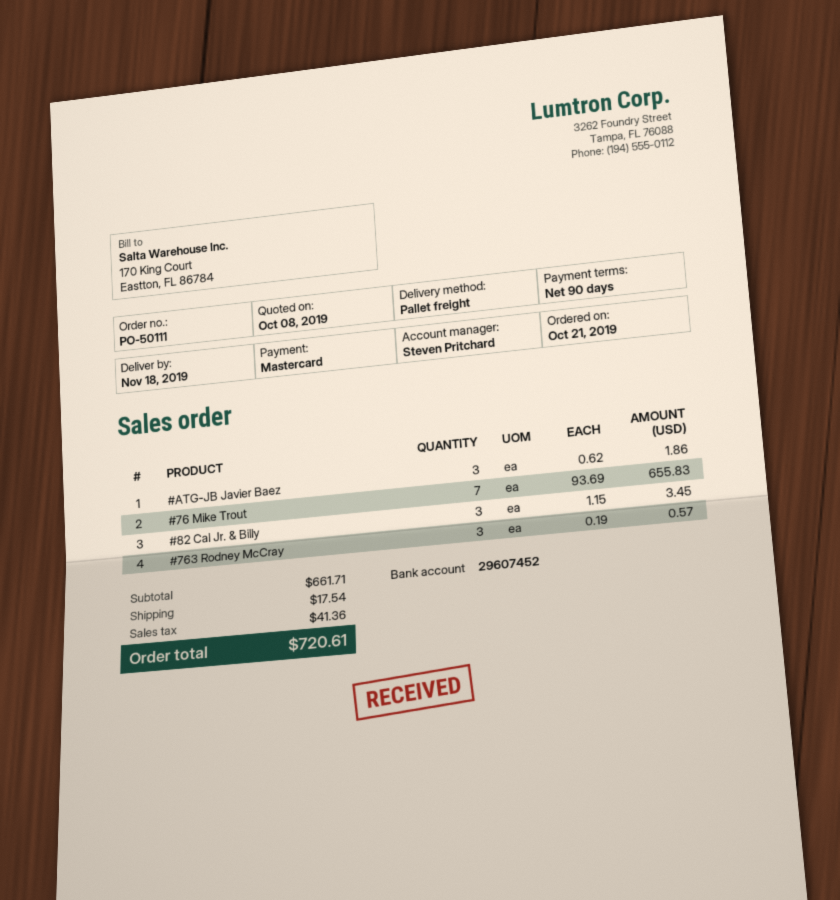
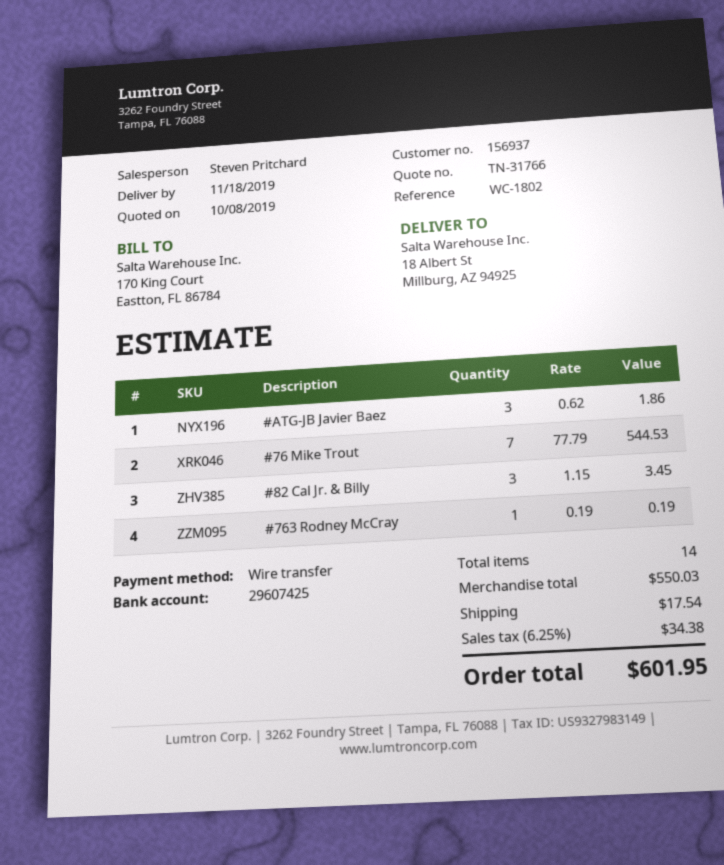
payment method: Mastercard -> bank transfer
bank account: 29607452 -> 29607425
#76 Mike Trout: 7 x 93.69 = 655.83 -> 7 x 77.79 = 544.53
#763 Rodney McCray: 3 x 0.19 = 0.57 -> 1 x 0.19 = 0.19
subtotal: 661.71 -> 550.03
tax: 41.36 -> 34.38
total: 720.61 -> 601.95

